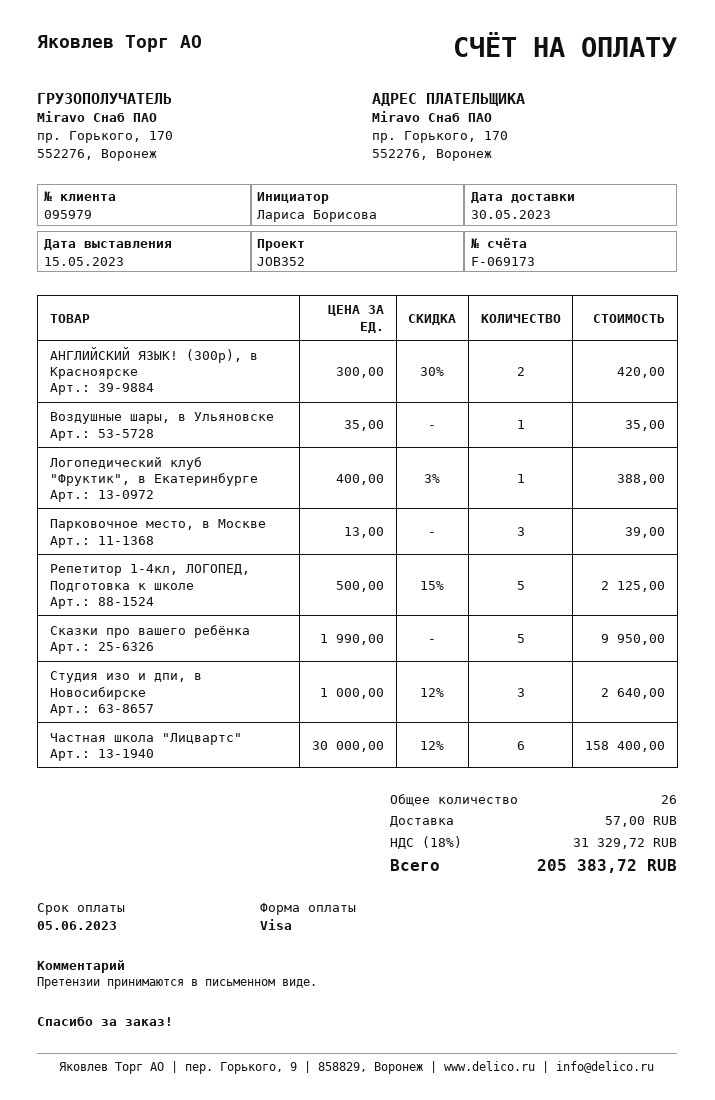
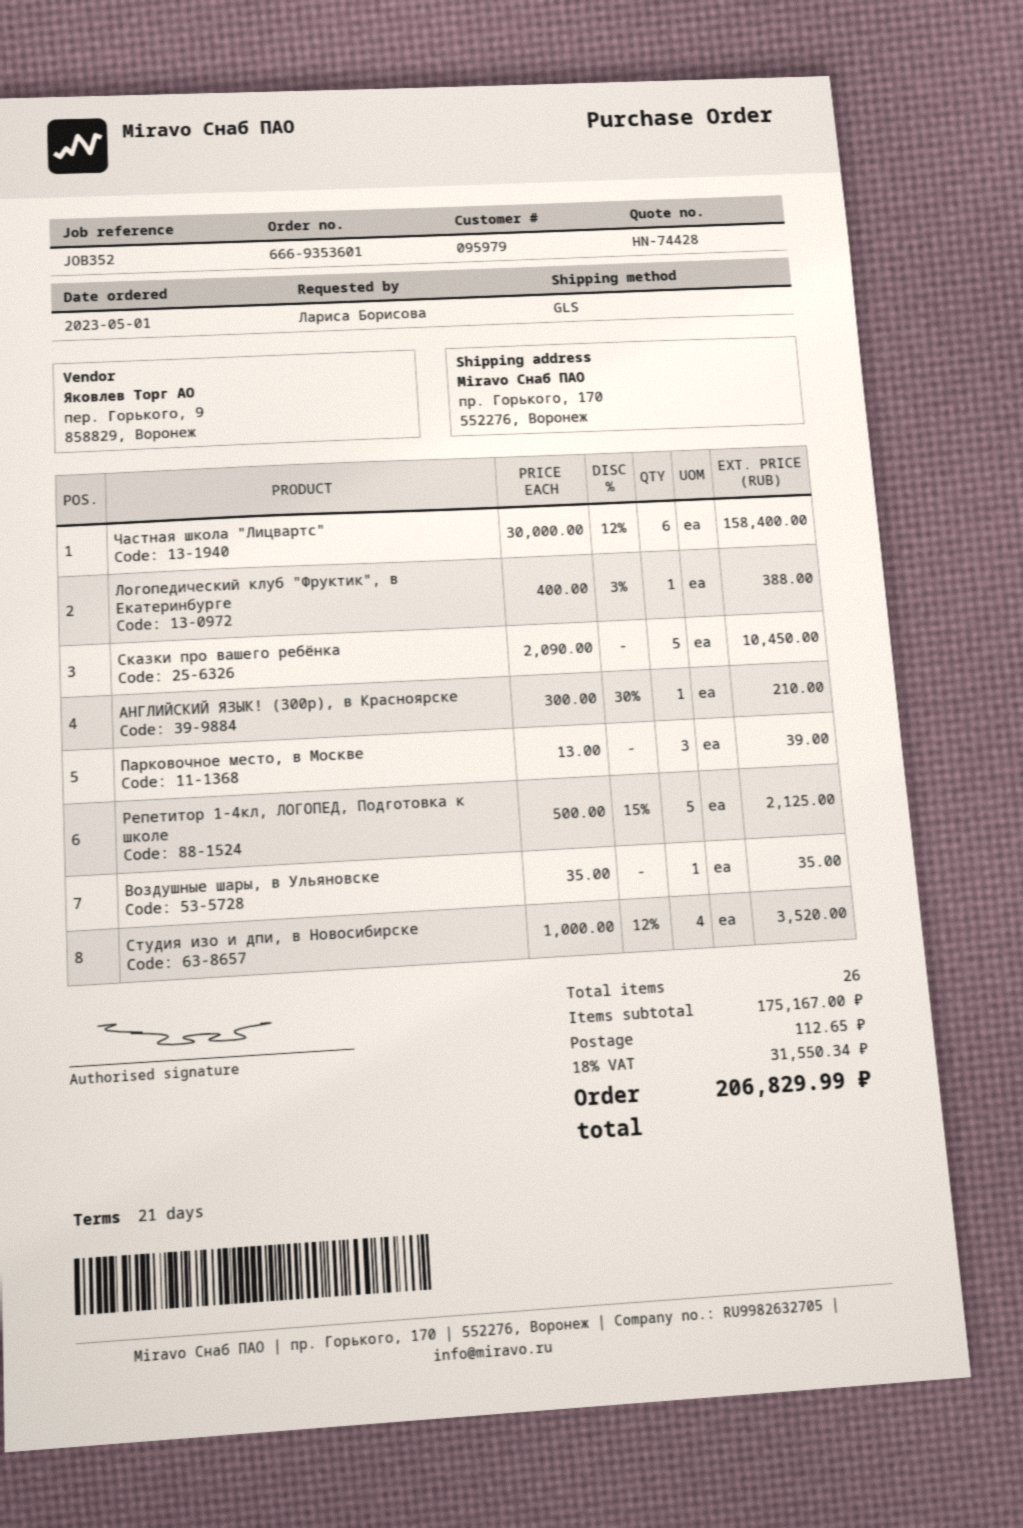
АНГЛИЙСКИЙ ЯЗЫК! (300р), в Красноярске: 2 x 300.00 - 30% = 420.00 -> 1 x 300.00 - 30% = 210.00
Сказки про вашего ребёнка: 5 x 1990.00 = 9950.00 -> 5 x 2090.00 = 10450.00
Студия изо и дпи, в Новосибирске: 3 x 1000.00 - 12% = 2640.00 -> 4 x 1000.00 - 12% = 3520.00
shipping: 57.00 -> 112.65
tax: 18% = 31329.72 -> 18% = 31550.34
total: 205383.72 -> 206829.99

